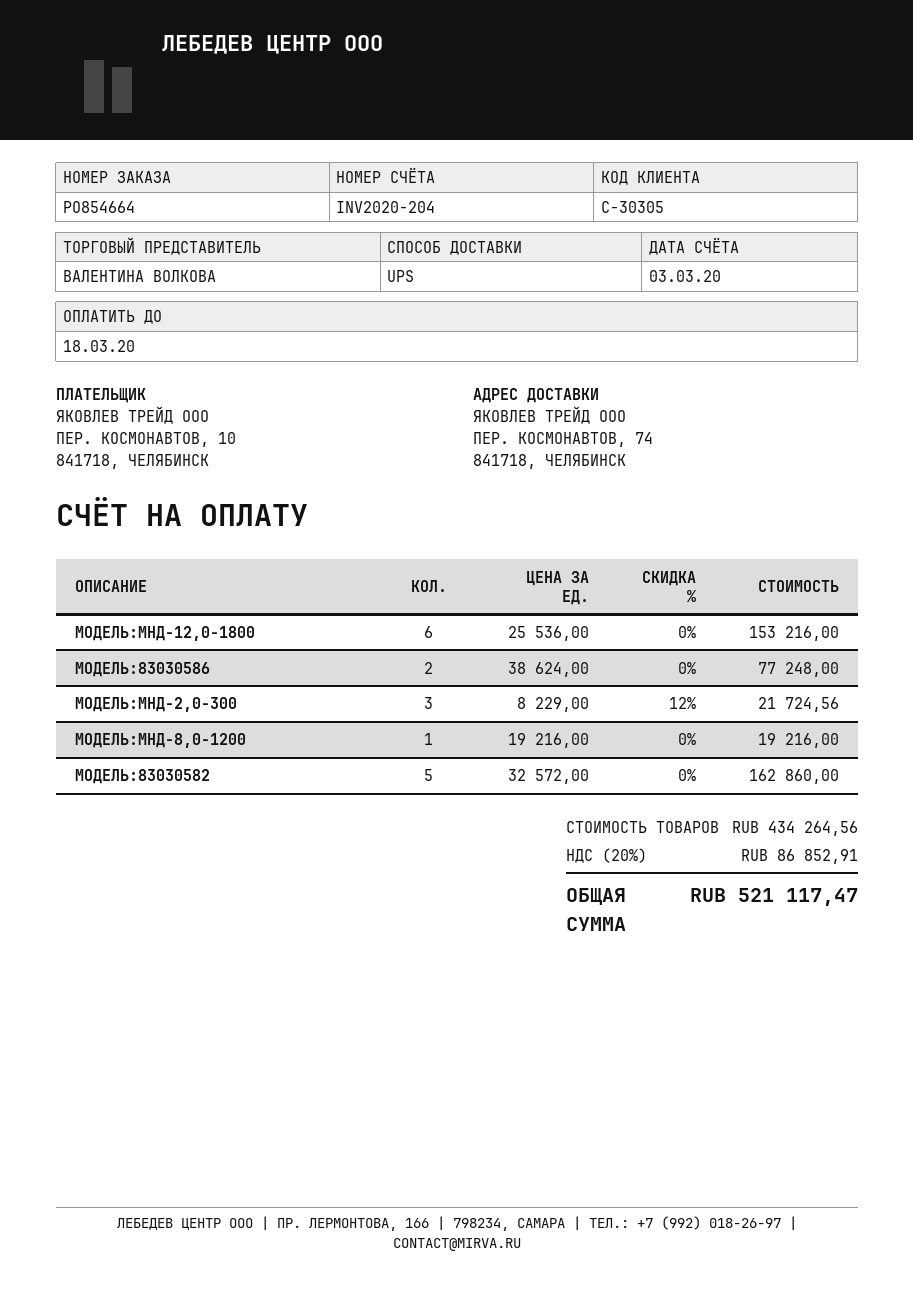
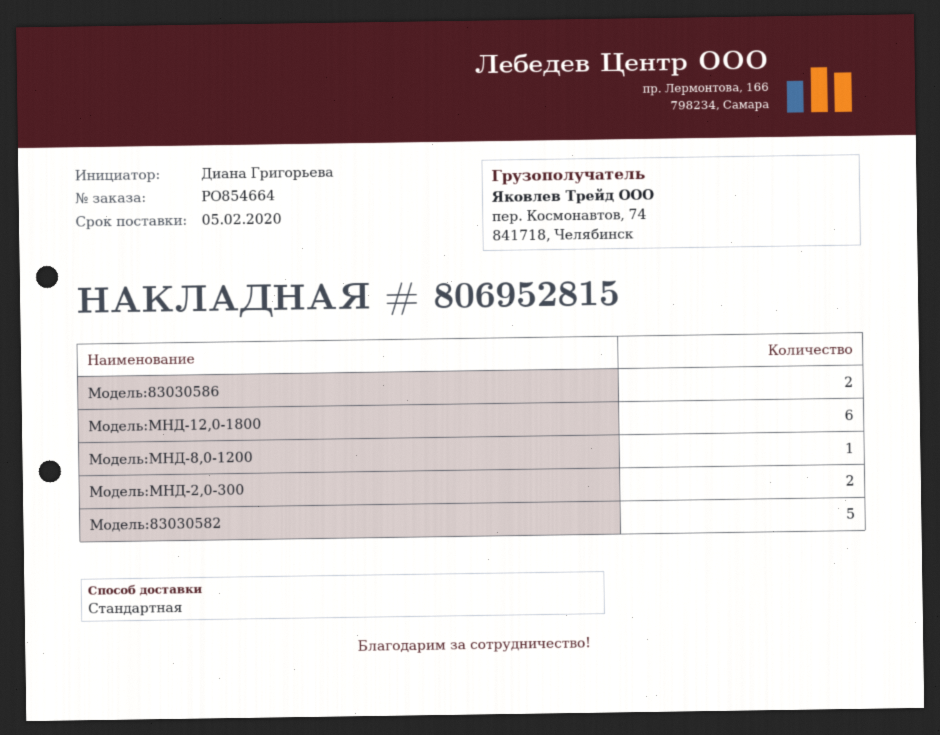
shipping method: UPS -> standard
МОДЕЛЬ:МНД-2,0-300: 3 -> 2

